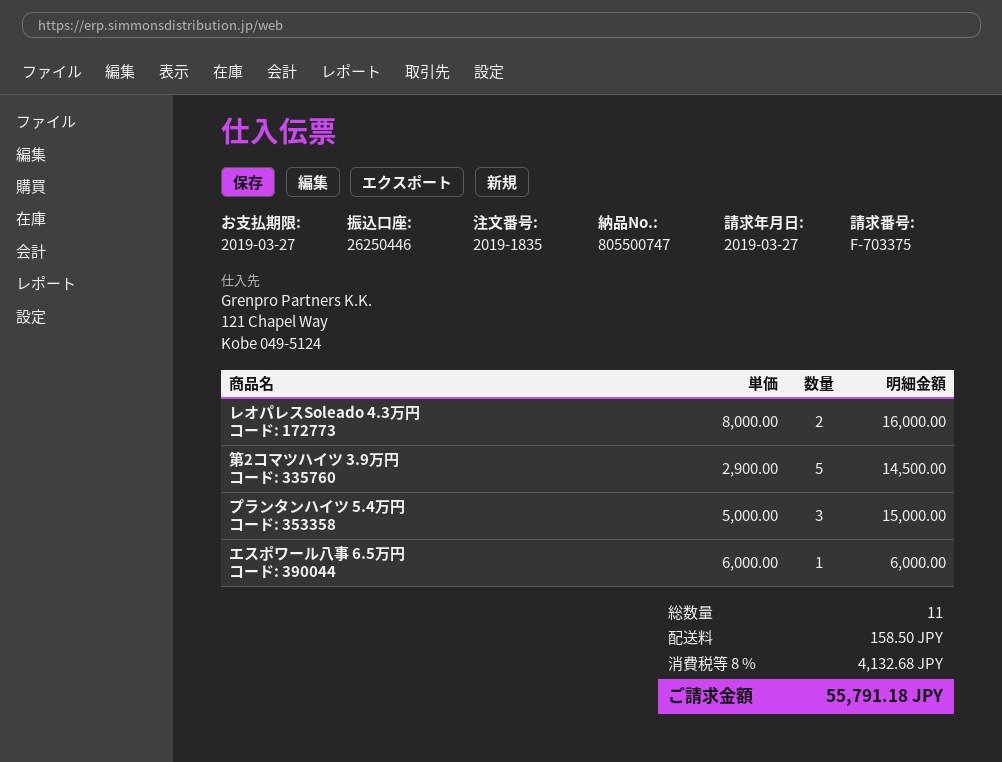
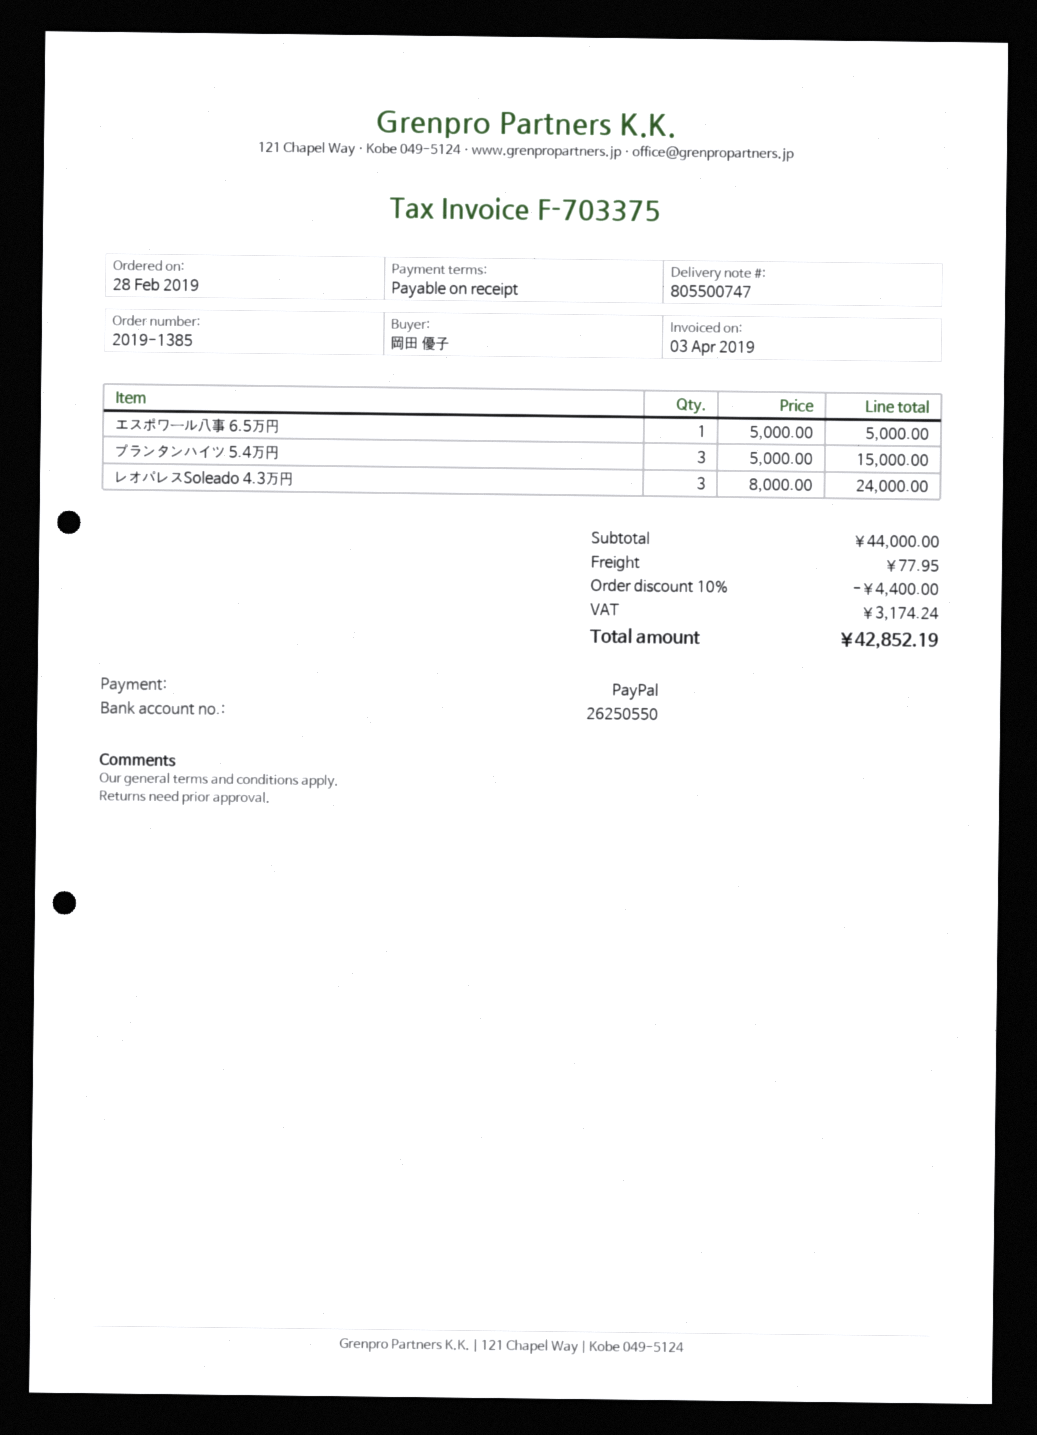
order number: 2019-1835 -> 2019-1385
invoice date: 2019-03-27 -> 2019-04-03
bank account: 26250446 -> 26250550
レオパレスSoleado 4.3万円: 2 x 8000.00 = 16000.00 -> 3 x 8000.00 = 24000.00
第2コマツハイツ 3.9万円: 5 x 2900.00 = 14500.00 -> none
エスポワール八事 6.5万円: 1 x 6000.00 = 6000.00 -> 1 x 5000.00 = 5000.00
discount: none -> 10% = 4400.00
shipping: 158.50 -> 77.95
tax: 4132.68 -> 3174.24
total: 55791.18 -> 42852.19

